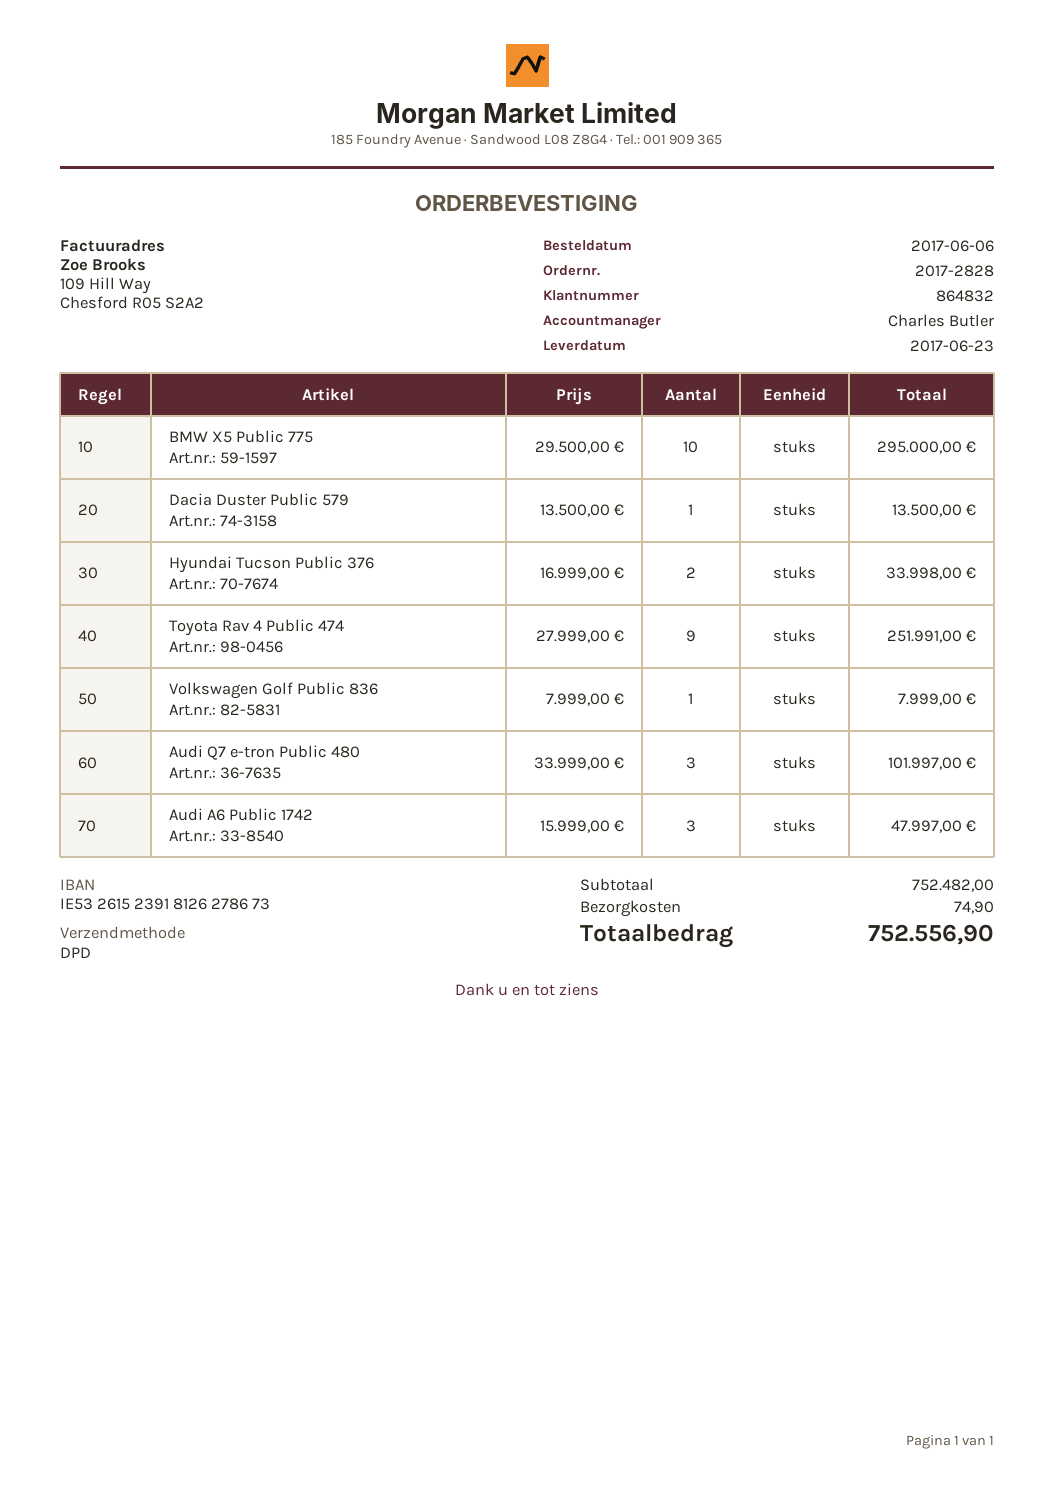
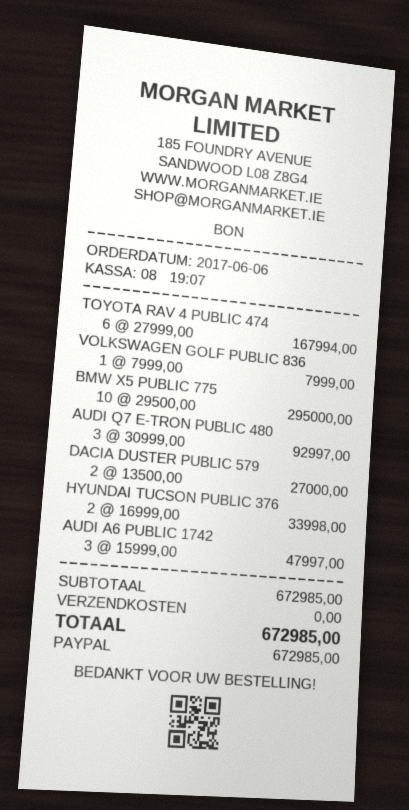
Dacia Duster Public 579: 1 x 13500.00 = 13500.00 -> 2 x 13500.00 = 27000.00
Toyota Rav 4 Public 474: 9 x 27999.00 = 251991.00 -> 6 x 27999.00 = 167994.00
Audi Q7 e-tron Public 480: 3 x 33999.00 = 101997.00 -> 3 x 30999.00 = 92997.00
subtotal: 752482.00 -> 672985.00
shipping: 74.90 -> 0.00
total: 752556.90 -> 672985.00

